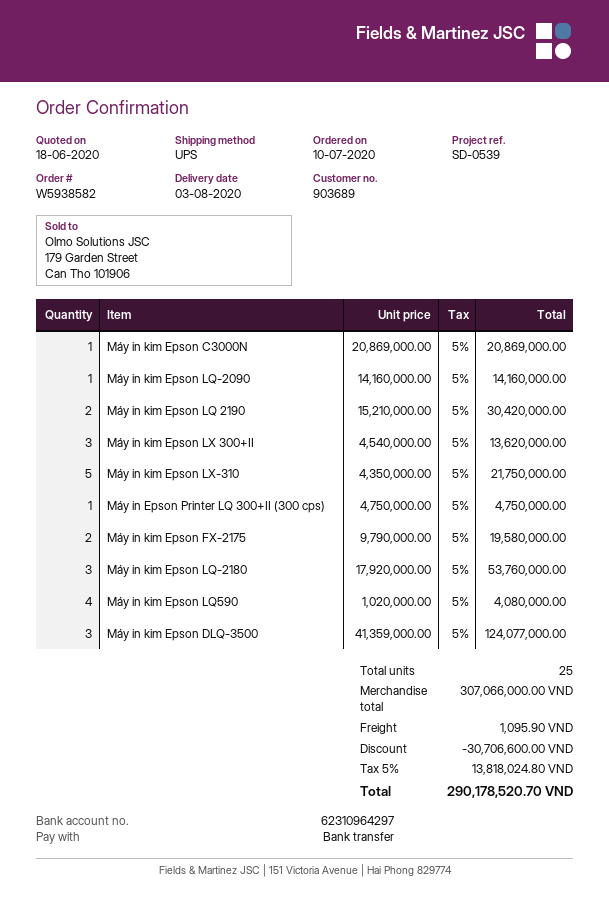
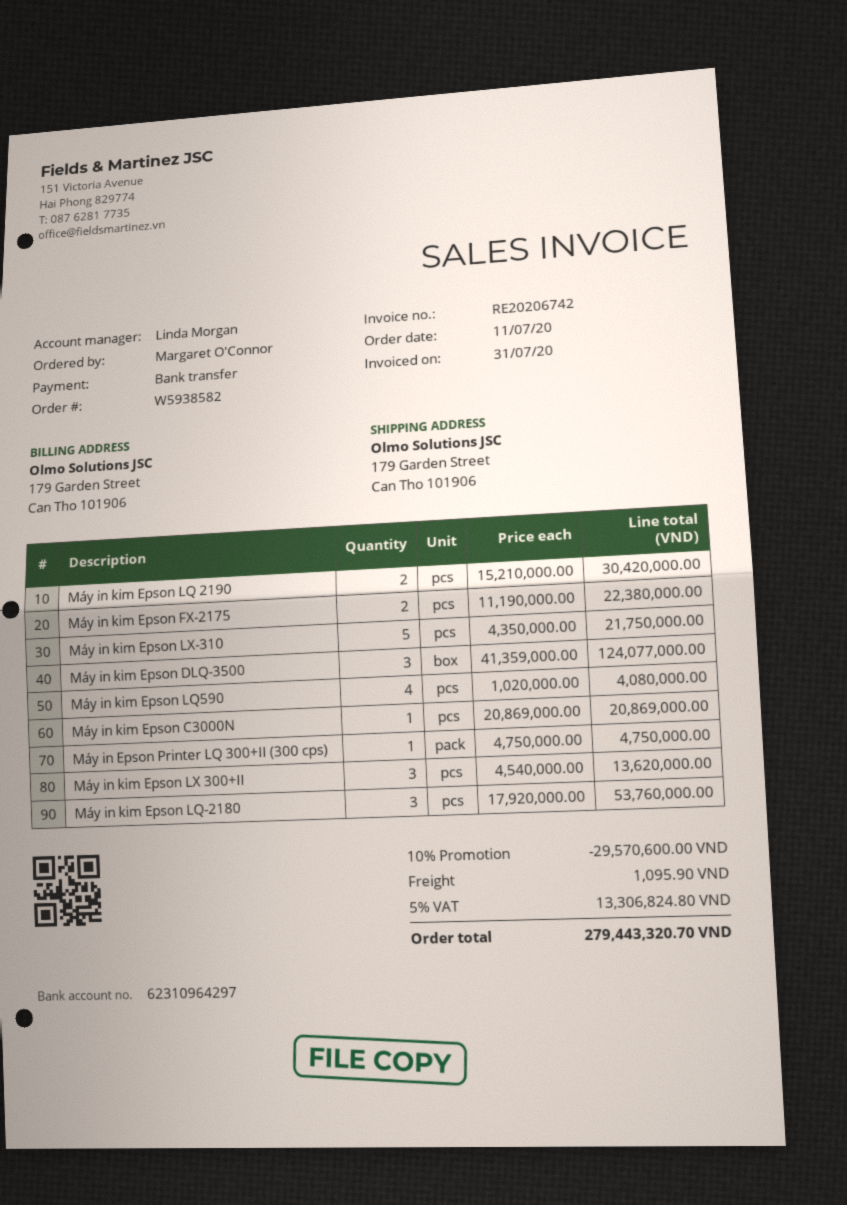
order date: 2020-07-10 -> 2020-07-11
Máy in kim Epson LQ-2090: 1 x 14160000.00 = 14160000.00 -> none
Máy in kim Epson FX-2175: 2 x 9790000.00 = 19580000.00 -> 2 x 11190000.00 = 22380000.00
discount: 30706600.00 -> 29570600.00
tax: 5% = 13818024.80 -> 5% = 13306824.80
total: 290178520.70 -> 279443320.70

